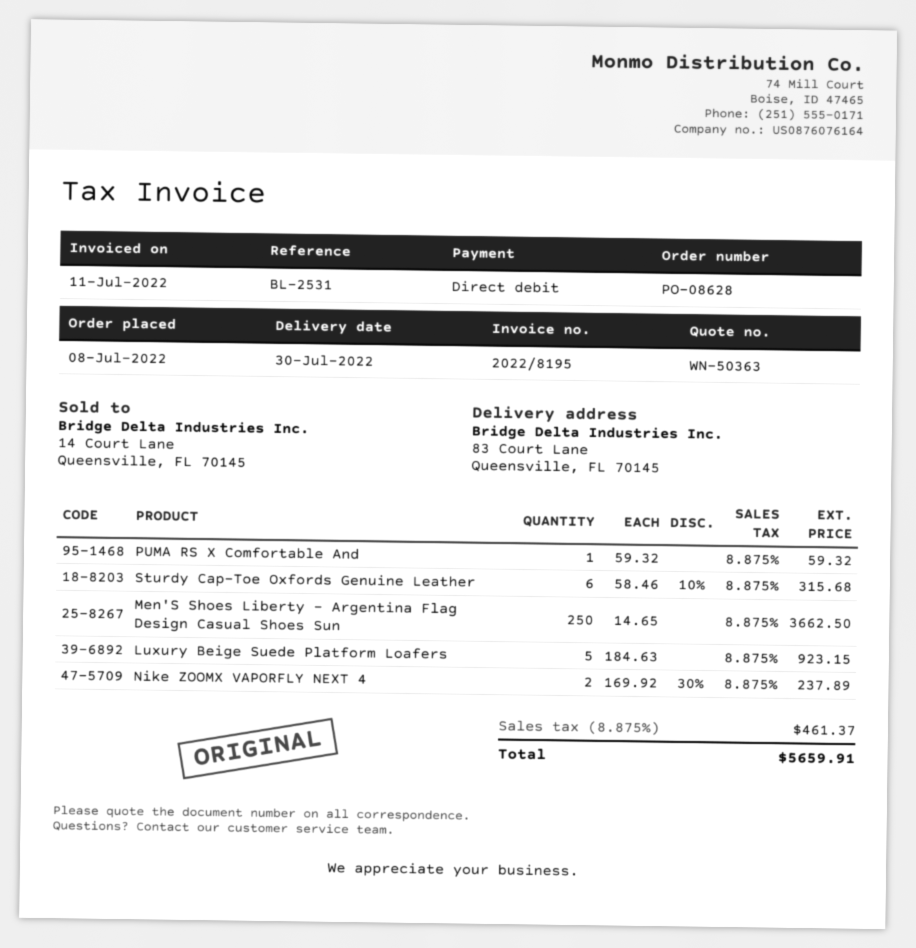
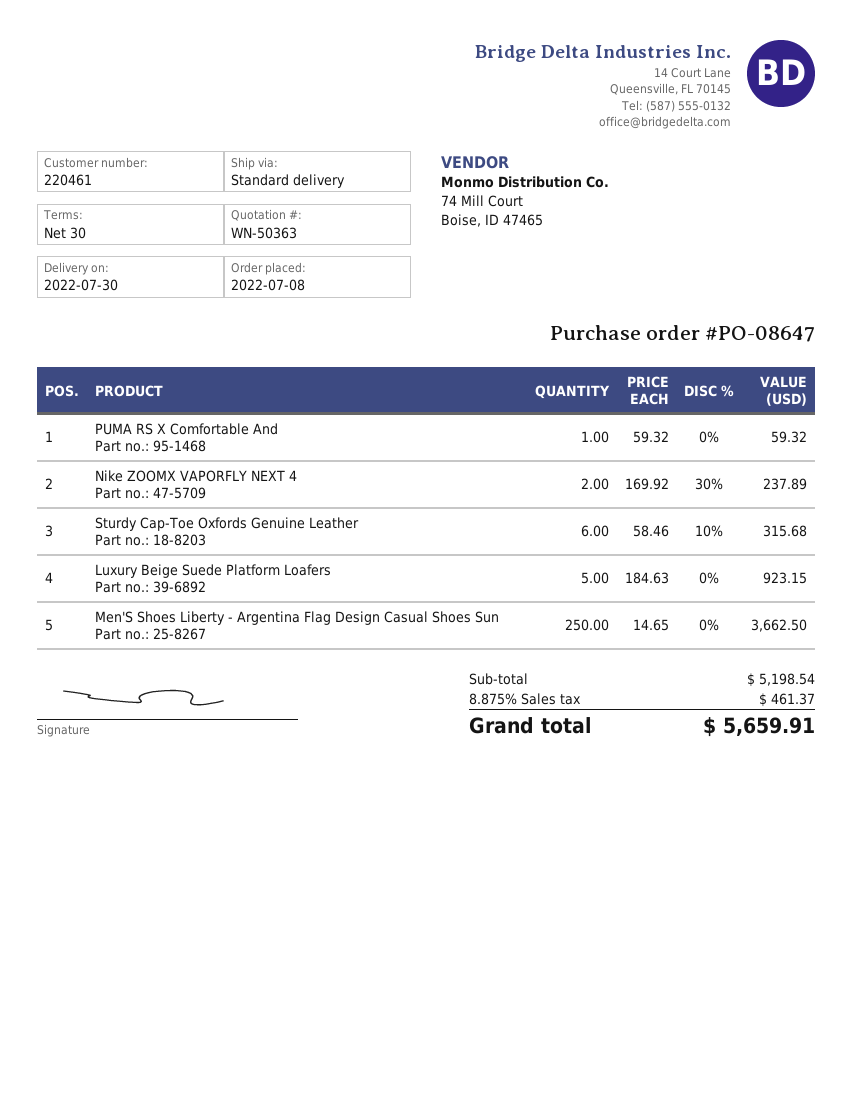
order number: PO-08628 -> PO-08647

